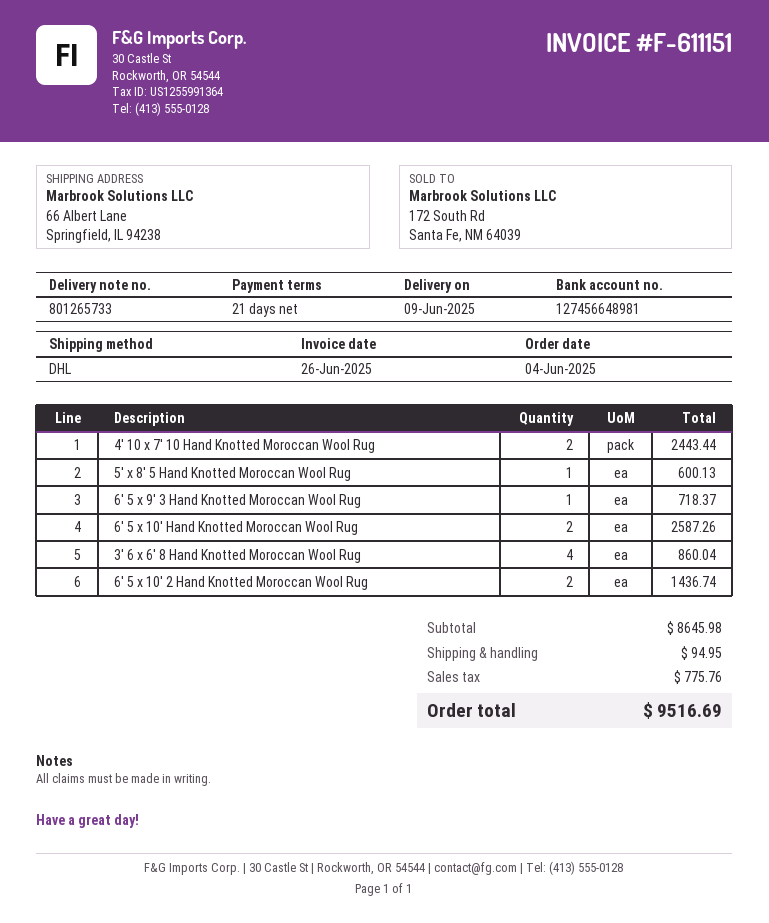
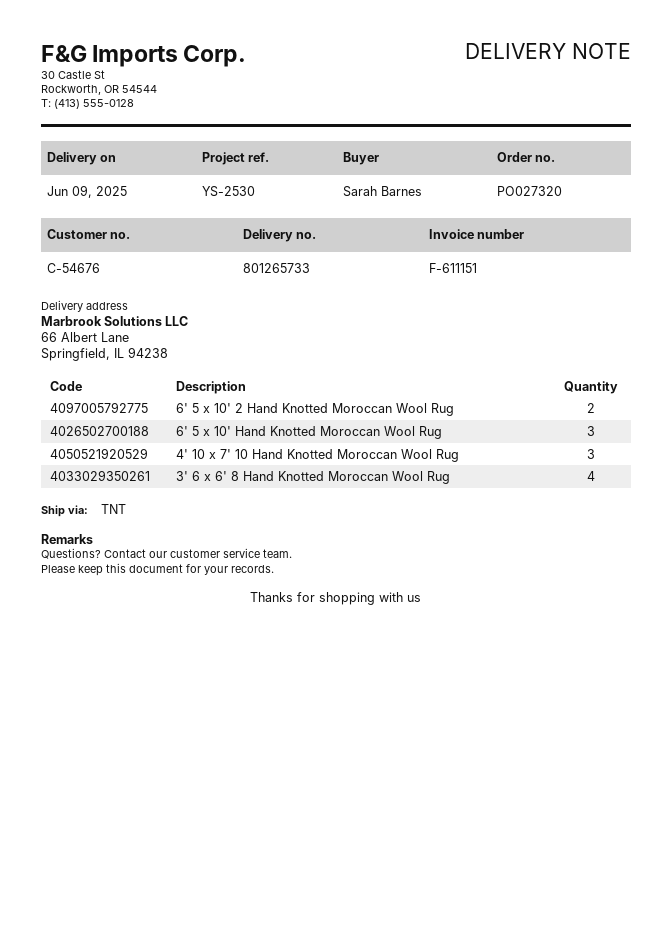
shipping method: DHL -> TNT
4' 10 x 7' 10 Hand Knotted Moroccan Wool Rug: 2 -> 3
5' x 8' 5 Hand Knotted Moroccan Wool Rug: 1 -> none
6' 5 x 9' 3 Hand Knotted Moroccan Wool Rug: 1 -> none
6' 5 x 10' Hand Knotted Moroccan Wool Rug: 2 -> 3

